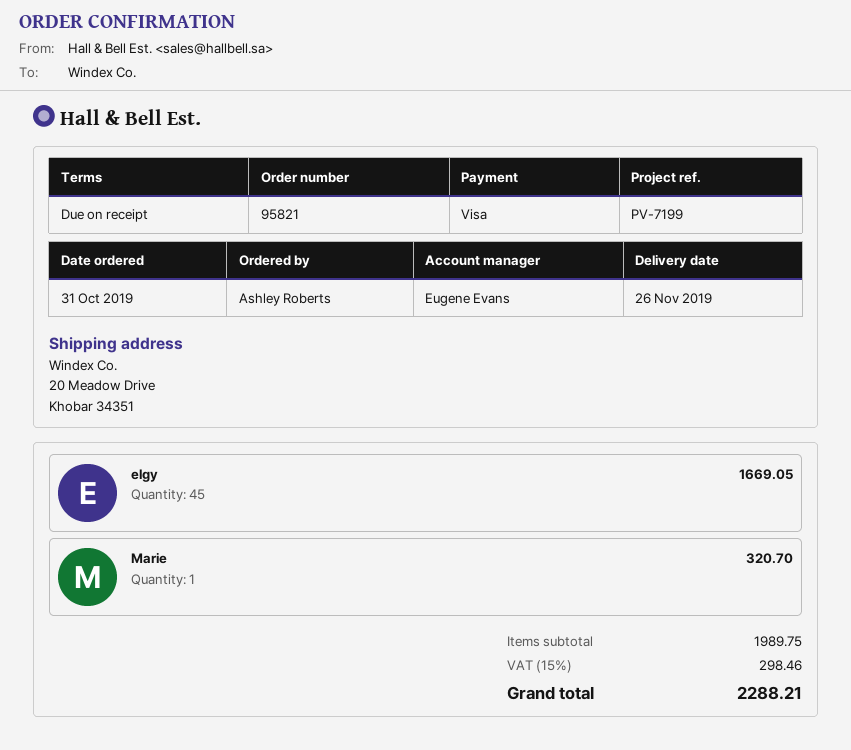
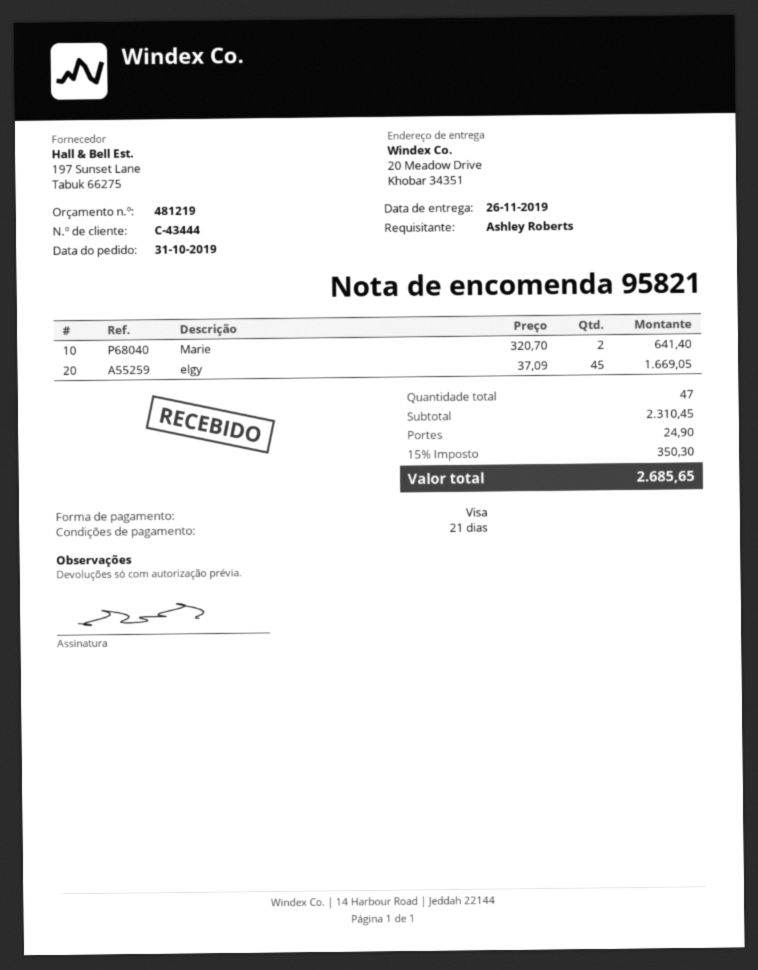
payment terms: on receipt -> 21 days
Marie: 1 for 320.70 -> 2 for 641.40
subtotal: 1989.75 -> 2310.45
shipping: none -> 24.90
tax: 15% = 298.46 -> 15% = 350.30
total: 2288.21 -> 2685.65

